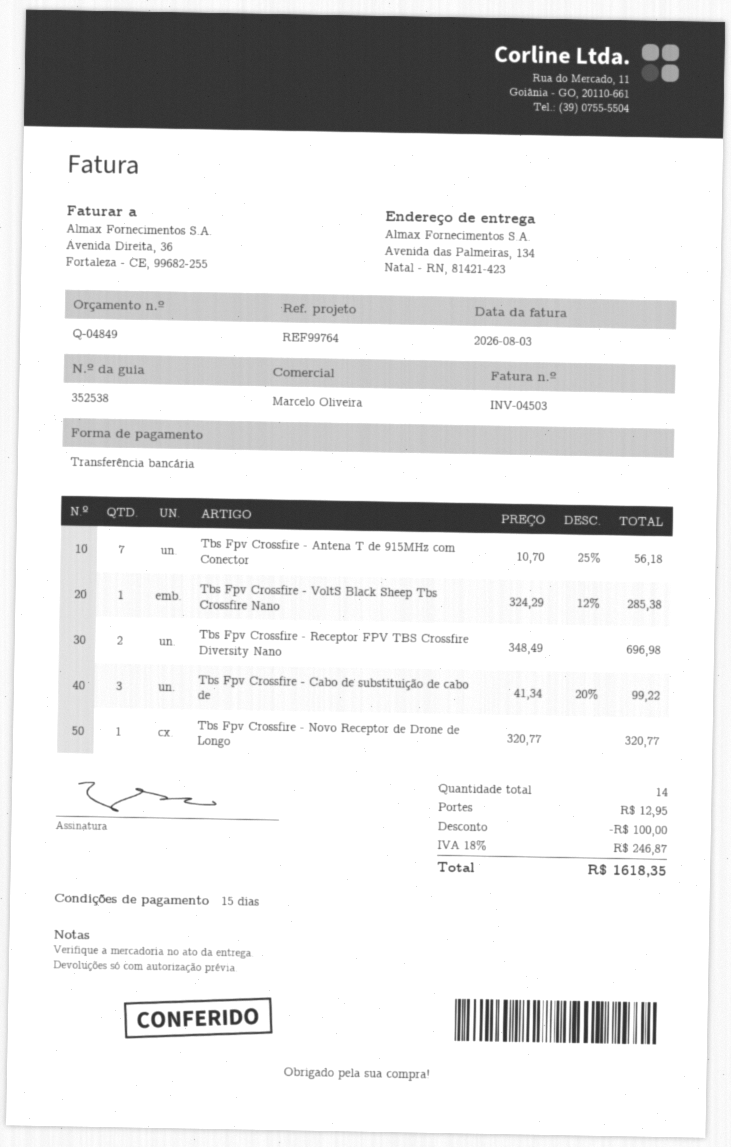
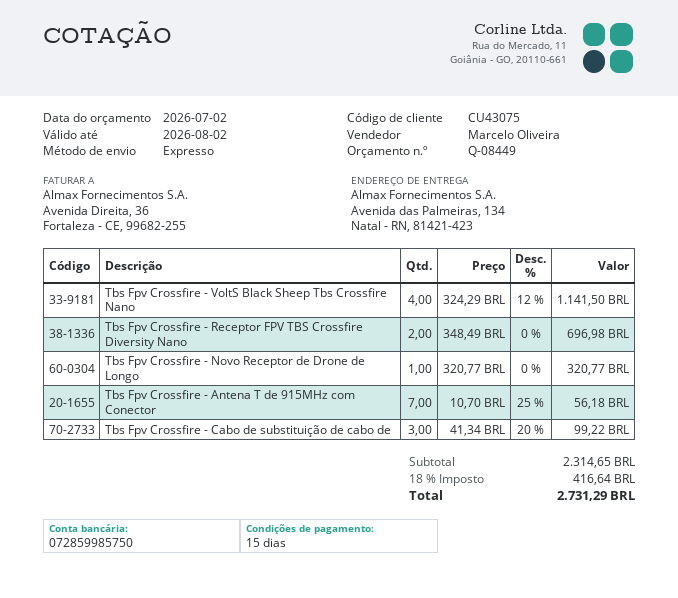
quote number: Q-04849 -> Q-08449
Tbs Fpv Crossfire - VoltS Black Sheep Tbs Crossfire Nano: 1 x 324.29 - 12% = 285.38 -> 4 x 324.29 - 12% = 1141.50
discount: 100.00 -> none
shipping: 12.95 -> none
tax: 18% = 246.87 -> 18% = 416.64
total: 1618.35 -> 2731.29

